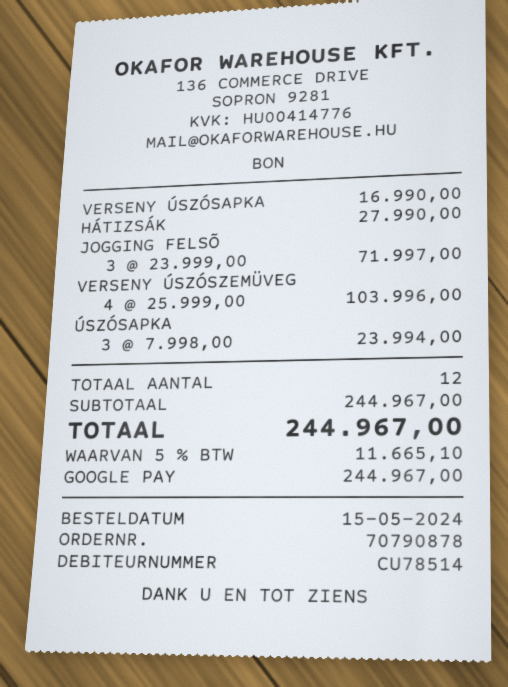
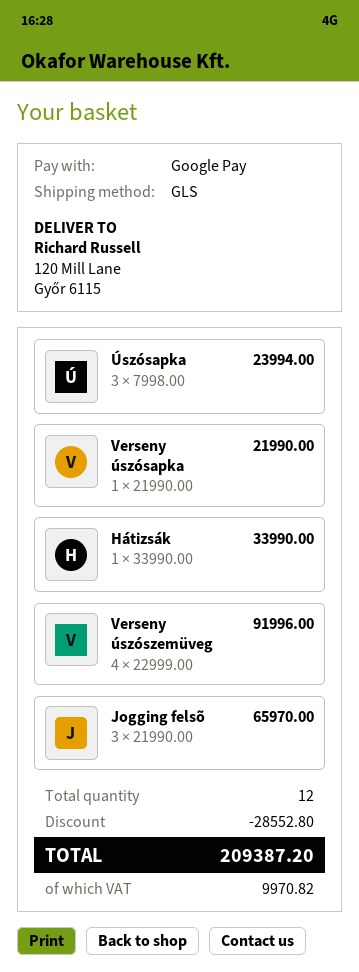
VERSENY ÚSZÓSAPKA: 1 x 16990.00 = 16990.00 -> 1 x 21990.00 = 21990.00
HÁTIZSÁK: 1 x 27990.00 = 27990.00 -> 1 x 33990.00 = 33990.00
JOGGING FELSÕ: 3 x 23999.00 = 71997.00 -> 3 x 21990.00 = 65970.00
VERSENY ÚSZÓSZEMÜVEG: 4 x 25999.00 = 103996.00 -> 4 x 22999.00 = 91996.00
discount: none -> 28552.80
tax: 11665.10 -> 9970.82
total: 244967.00 -> 209387.20

